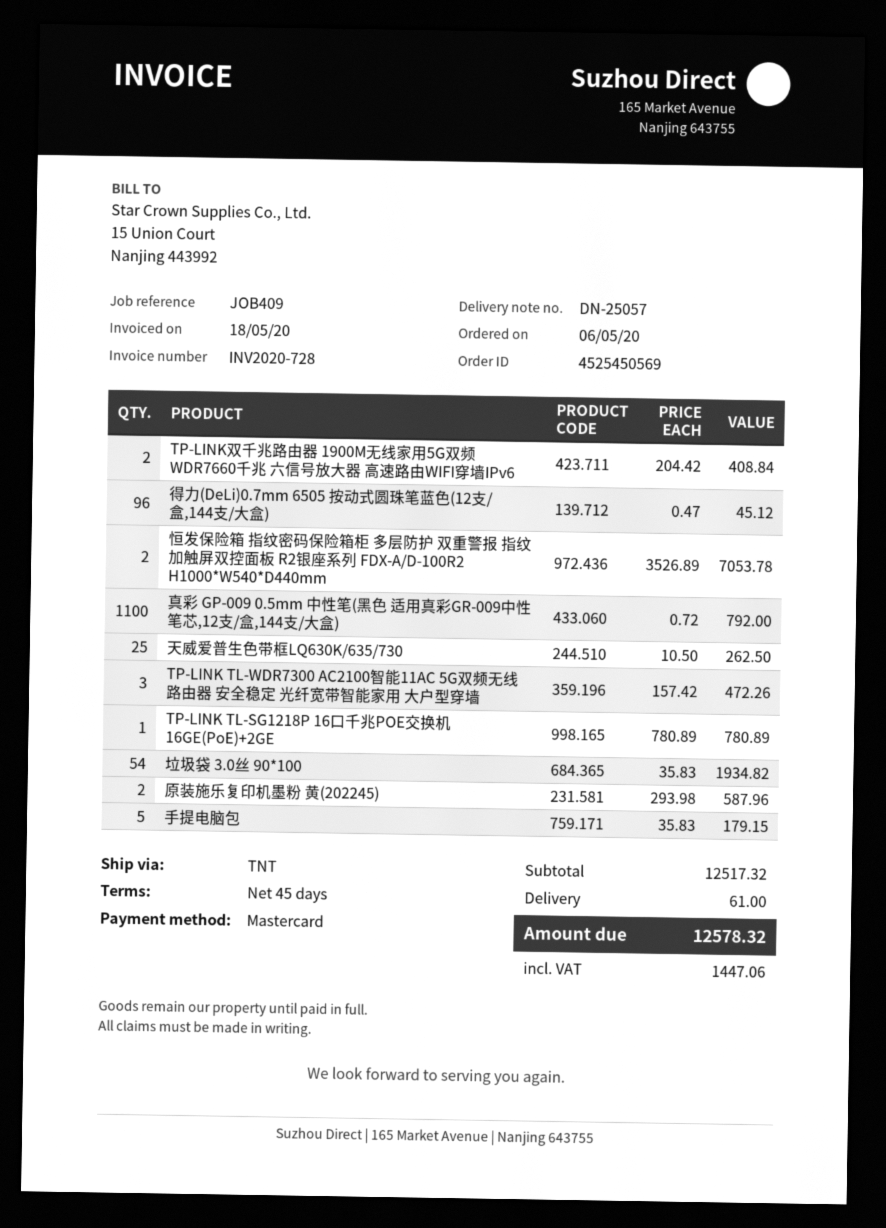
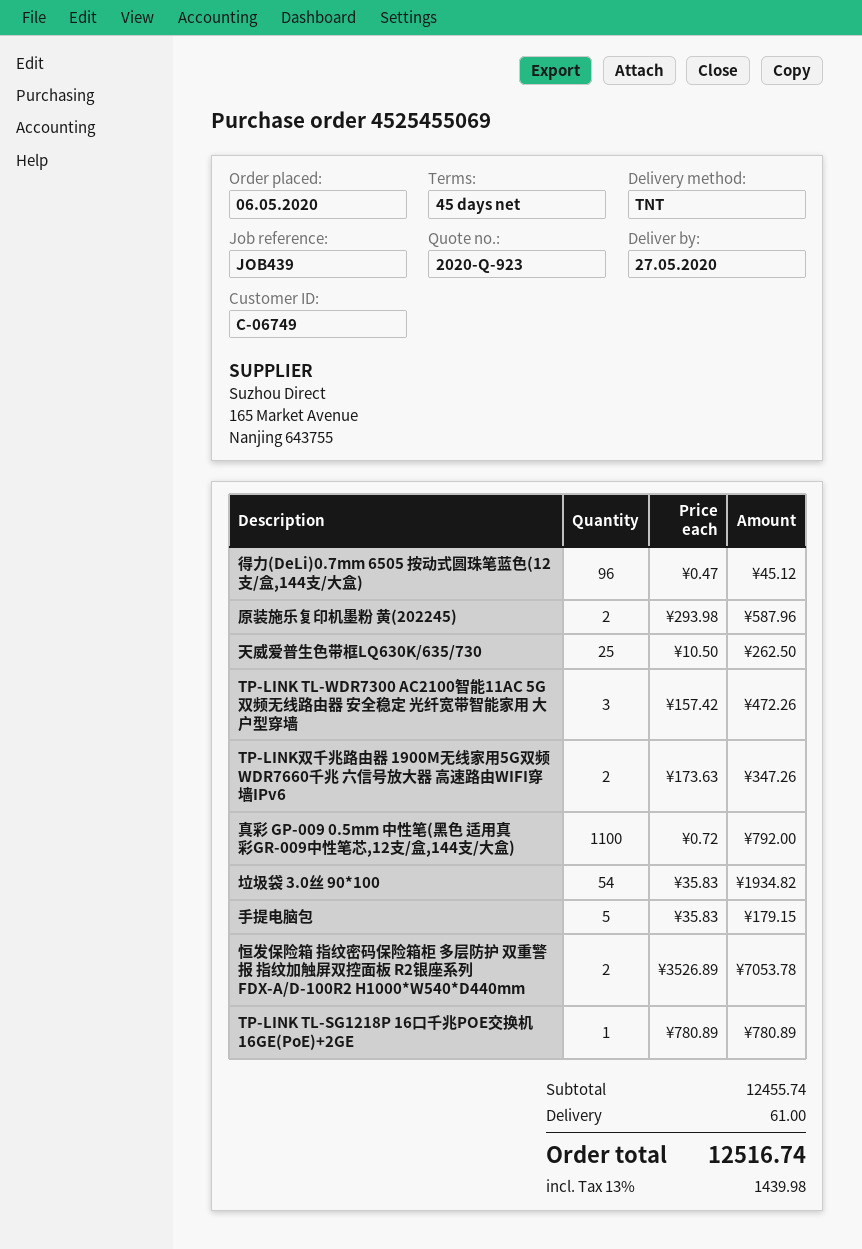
order number: 4525450569 -> 4525455069
reference: JOB409 -> JOB439
TP-LINK双千兆路由器 1900M无线家用5G双频 WDR7660千兆 六信号放大器 高速路由WIFI穿墙IPv6: 2 x 204.42 = 408.84 -> 2 x 173.63 = 347.26
subtotal: 12517.32 -> 12455.74
tax: 1447.06 -> 1439.98
total: 12578.32 -> 12516.74

